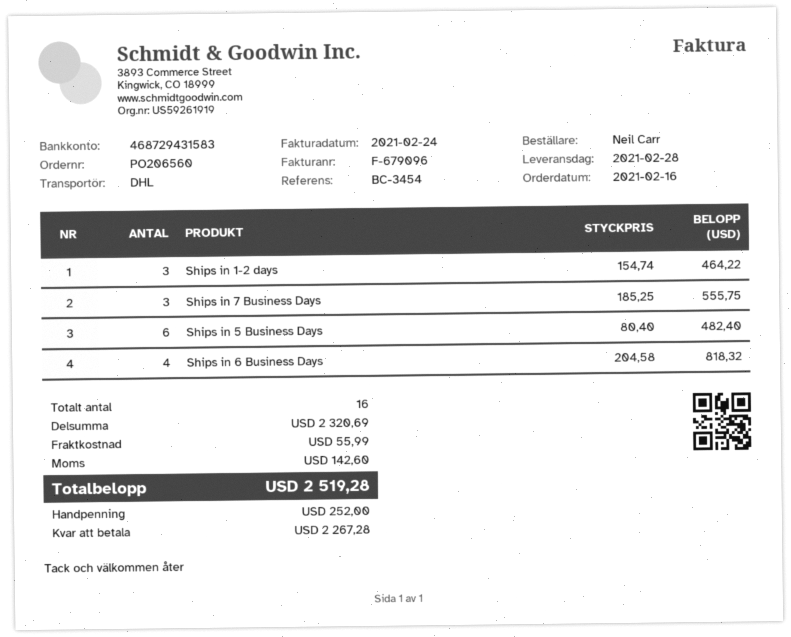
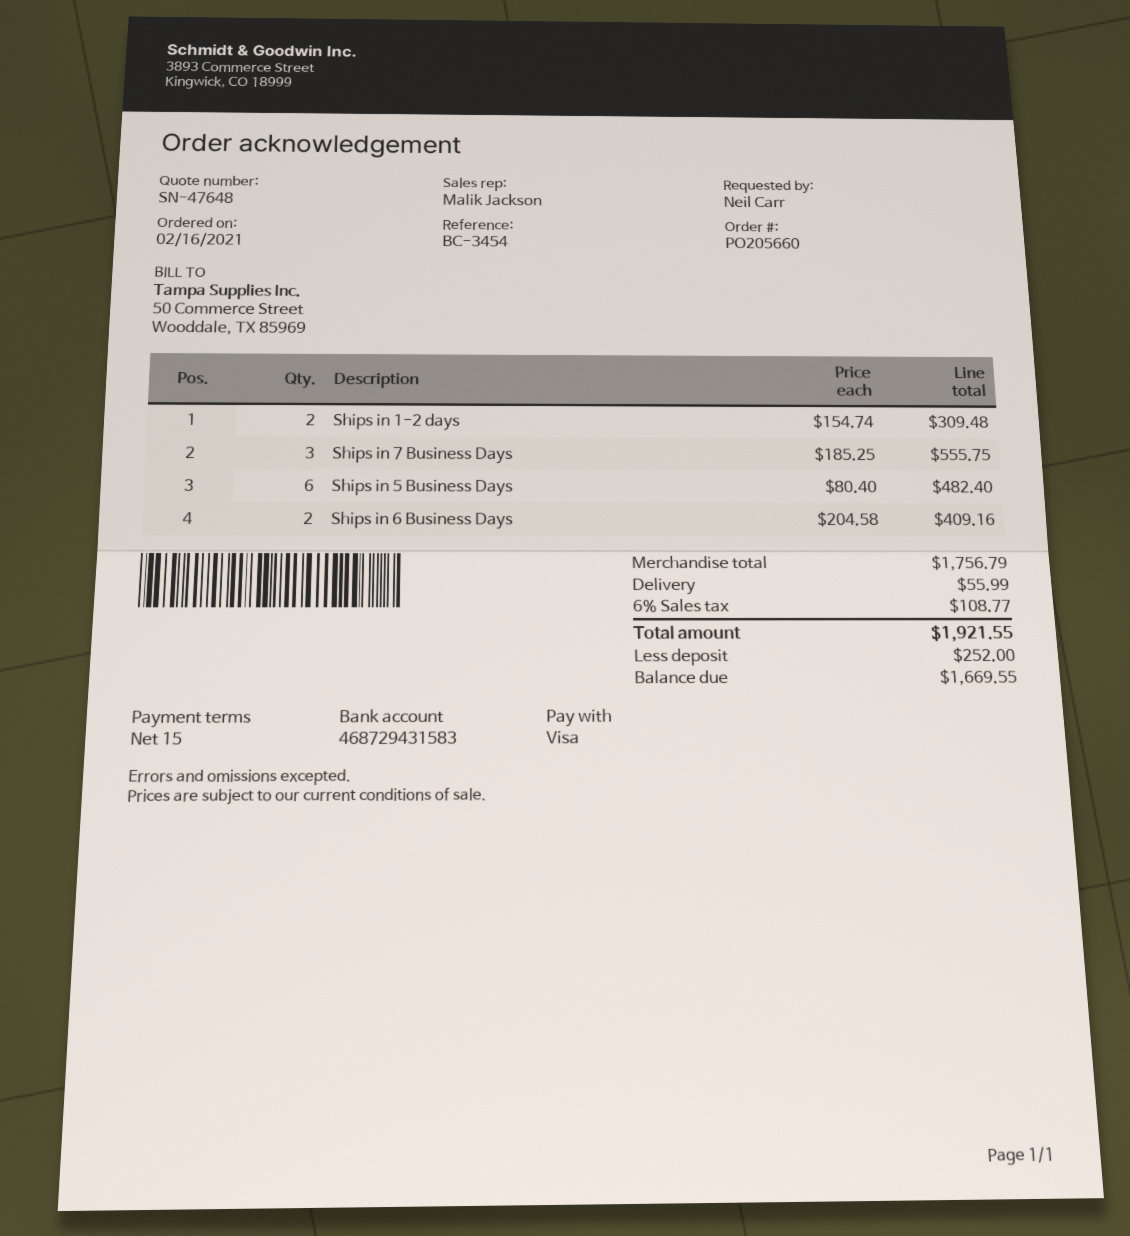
order number: PO206560 -> PO205660
Ships in 1-2 days: 3 x 154.74 = 464.22 -> 2 x 154.74 = 309.48
Ships in 6 Business Days: 4 x 204.58 = 818.32 -> 2 x 204.58 = 409.16
subtotal: 2320.69 -> 1756.79
tax: 142.60 -> 108.77
total: 2519.28 -> 1921.55
balance: 2267.28 -> 1669.55

